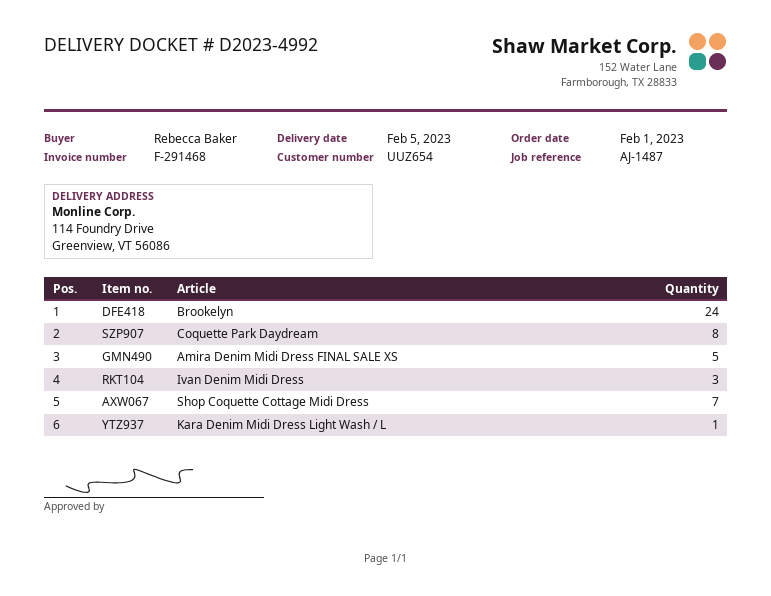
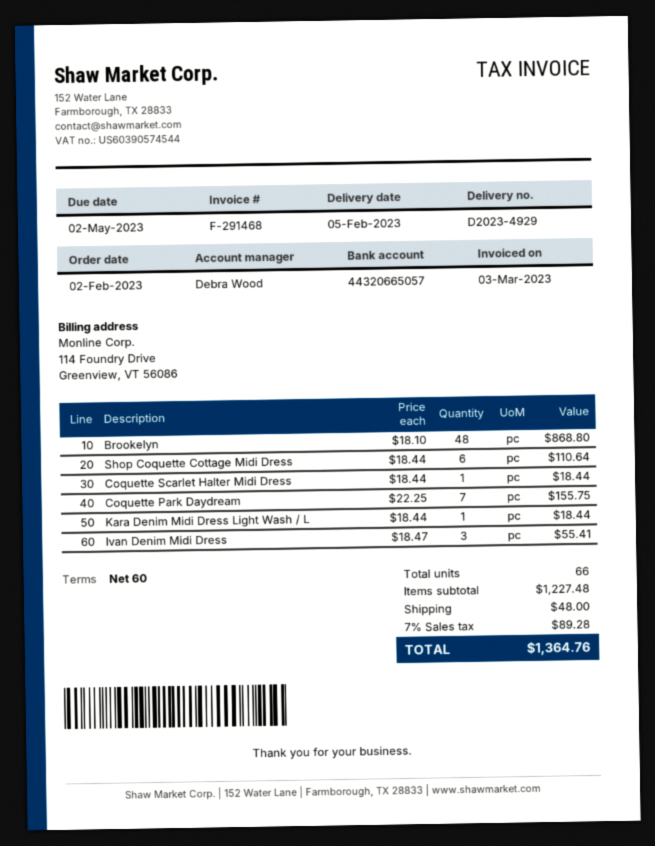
order date: 2023-02-01 -> 2023-02-02
delivery note number: D2023-4992 -> D2023-4929
Brookelyn: 24 -> 48
Coquette Park Daydream: 8 -> 7
Amira Denim Midi Dress FINAL SALE XS: 5 -> none
Shop Coquette Cottage Midi Dress: 7 -> 6
Coquette Scarlet Halter Midi Dress: none -> 1

